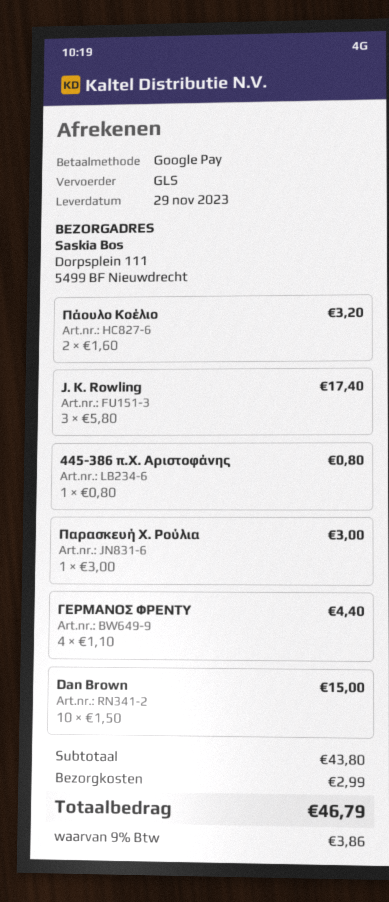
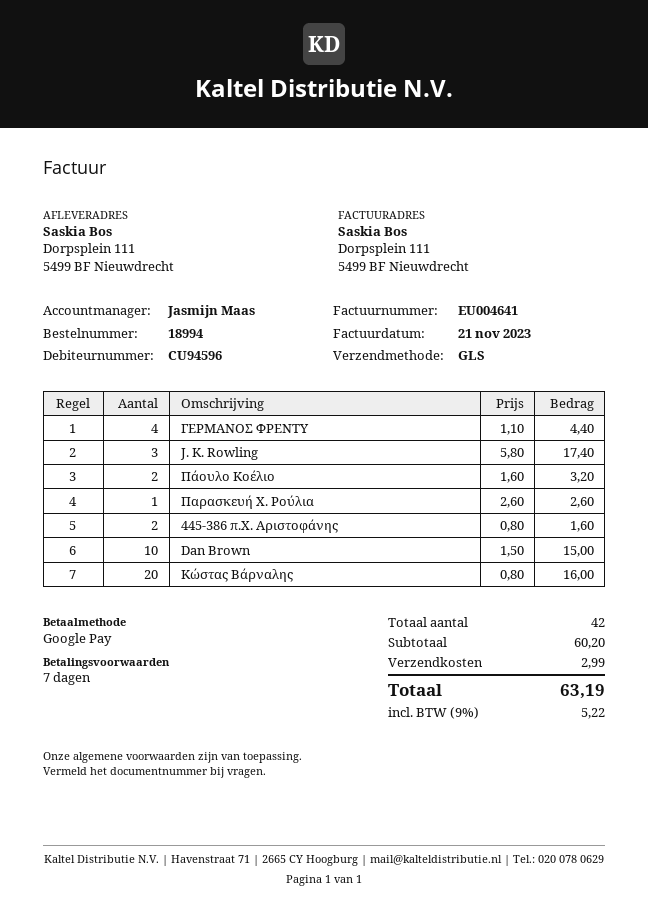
445-386 π.Χ. Αριστοφάνης: 1 x 0.80 = 0.80 -> 2 x 0.80 = 1.60
Παρασκευή Χ. Ρούλια: 1 x 3.00 = 3.00 -> 1 x 2.60 = 2.60
Κώστας Βάρναλης: none -> 20 x 0.80 = 16.00
subtotal: 43.80 -> 60.20
tax: 9% = 3.86 -> 9% = 5.22
total: 46.79 -> 63.19

